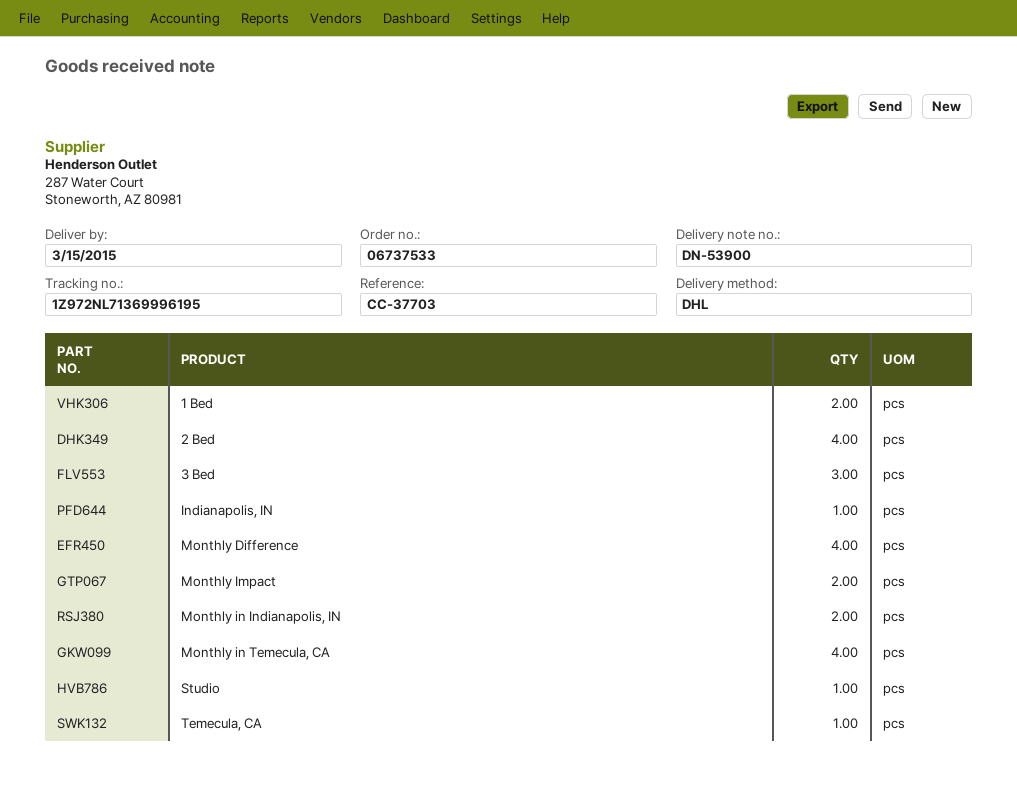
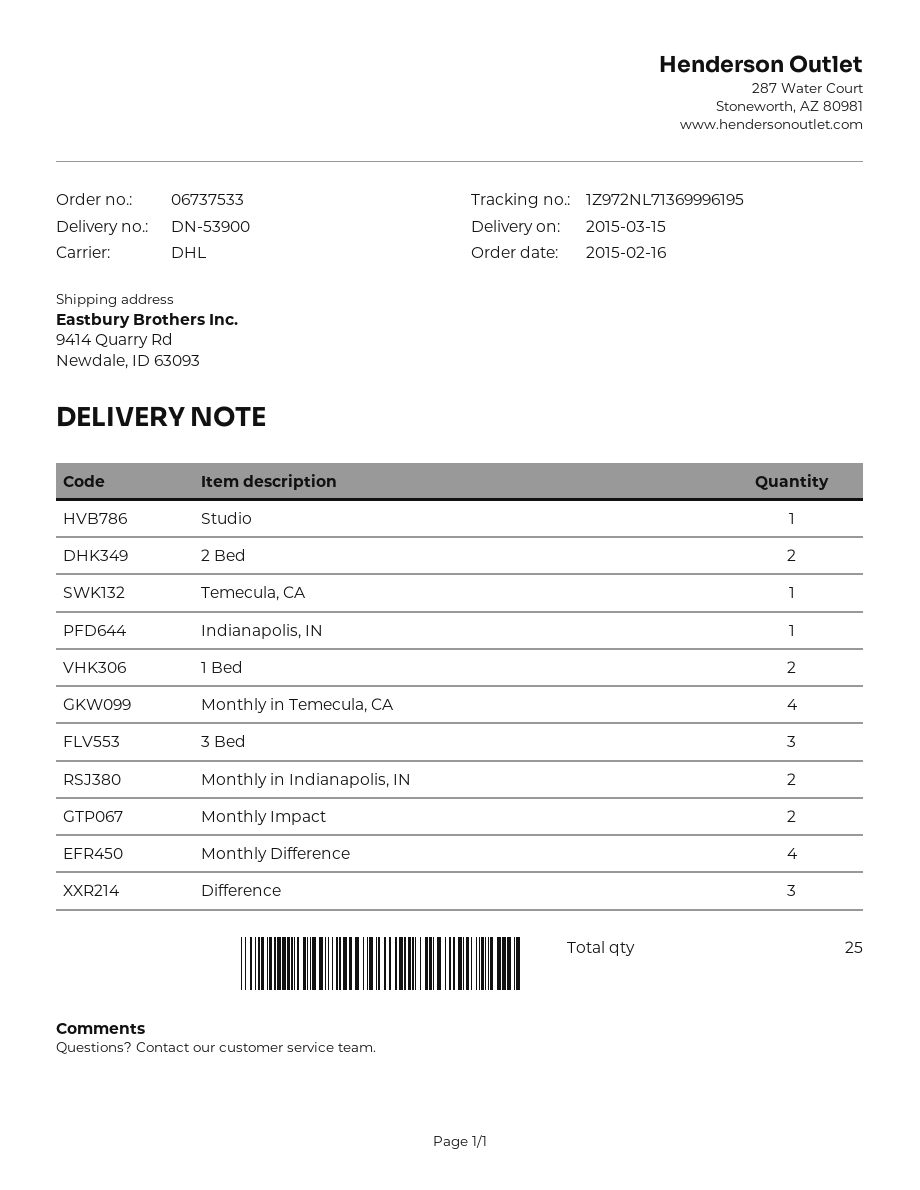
2 Bed: 4 -> 2
Difference: none -> 3

